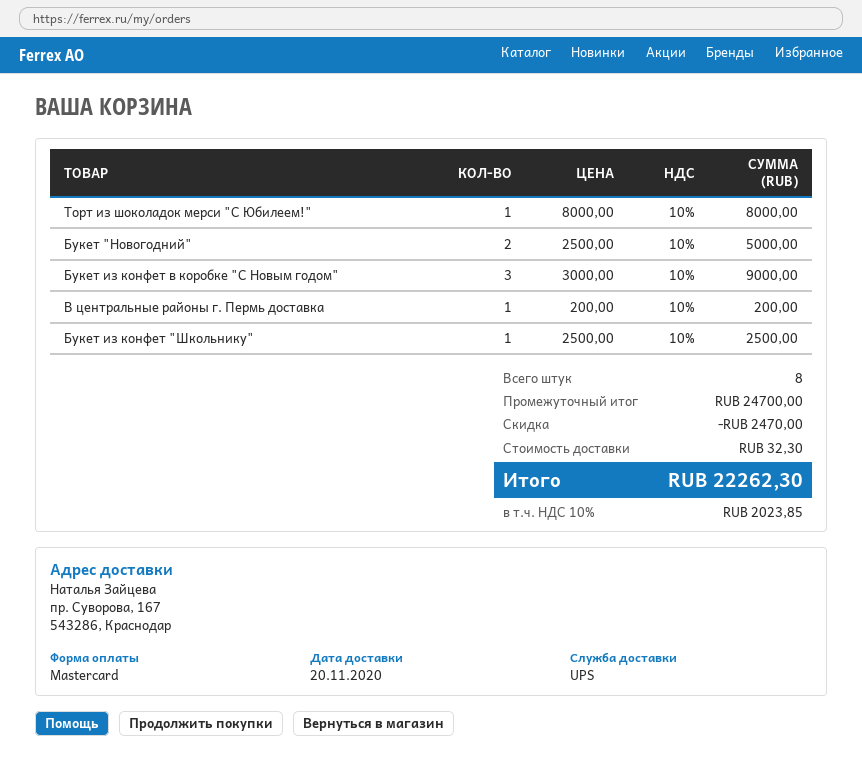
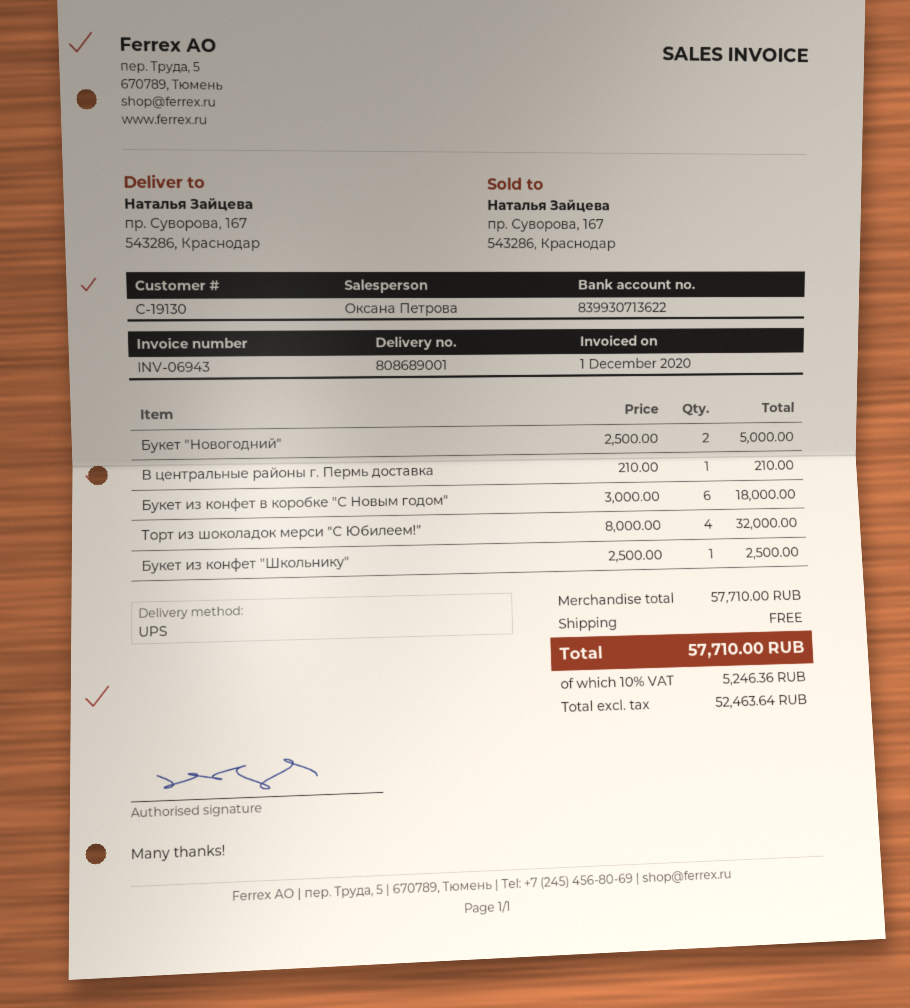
Торт из шоколадок мерси "С Юбилеем!": 1 x 8000.00 = 8000.00 -> 4 x 8000.00 = 32000.00
Букет из конфет в коробке "С Новым годом": 3 x 3000.00 = 9000.00 -> 6 x 3000.00 = 18000.00
В центральные районы г. Пермь доставка: 1 x 200.00 = 200.00 -> 1 x 210.00 = 210.00
subtotal: 24700.00 -> 57710.00
discount: 2470.00 -> none
shipping: 32.30 -> 0.00
tax: 10% = 2023.85 -> 10% = 5246.36
total: 22262.30 -> 57710.00

